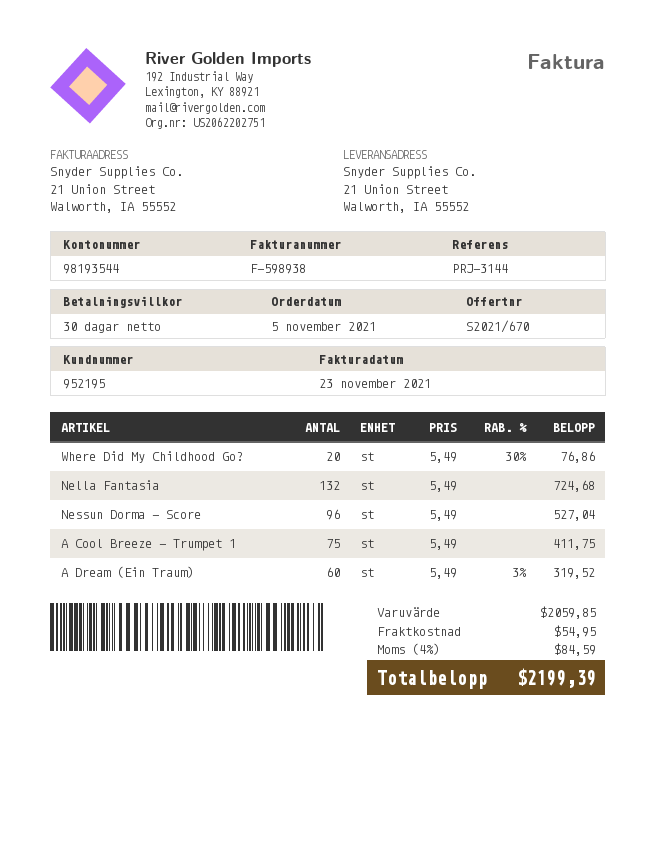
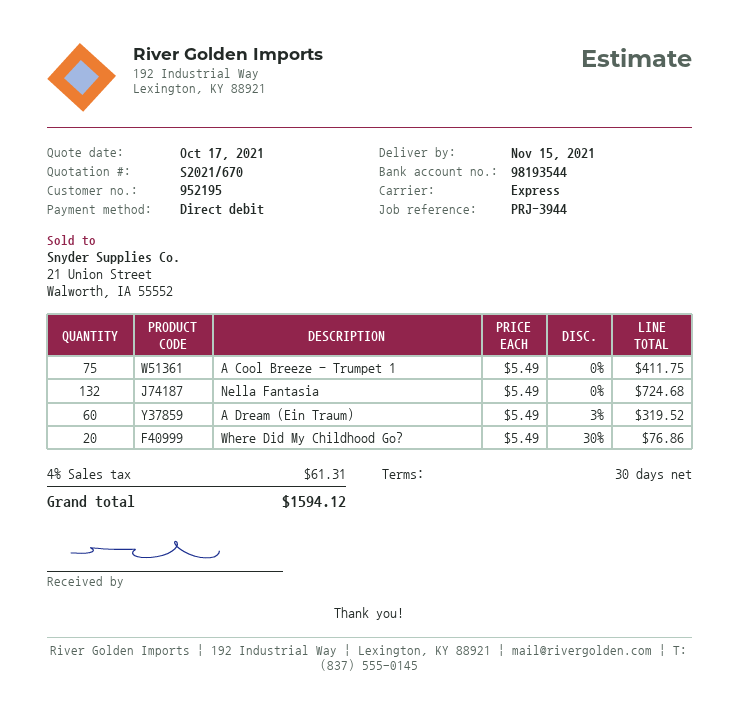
reference: PRJ-3144 -> PRJ-3944
Nessun Dorma - Score: 96 x 5.49 = 527.04 -> none
shipping: 54.95 -> none
tax: 4% = 84.59 -> 4% = 61.31
total: 2199.39 -> 1594.12

